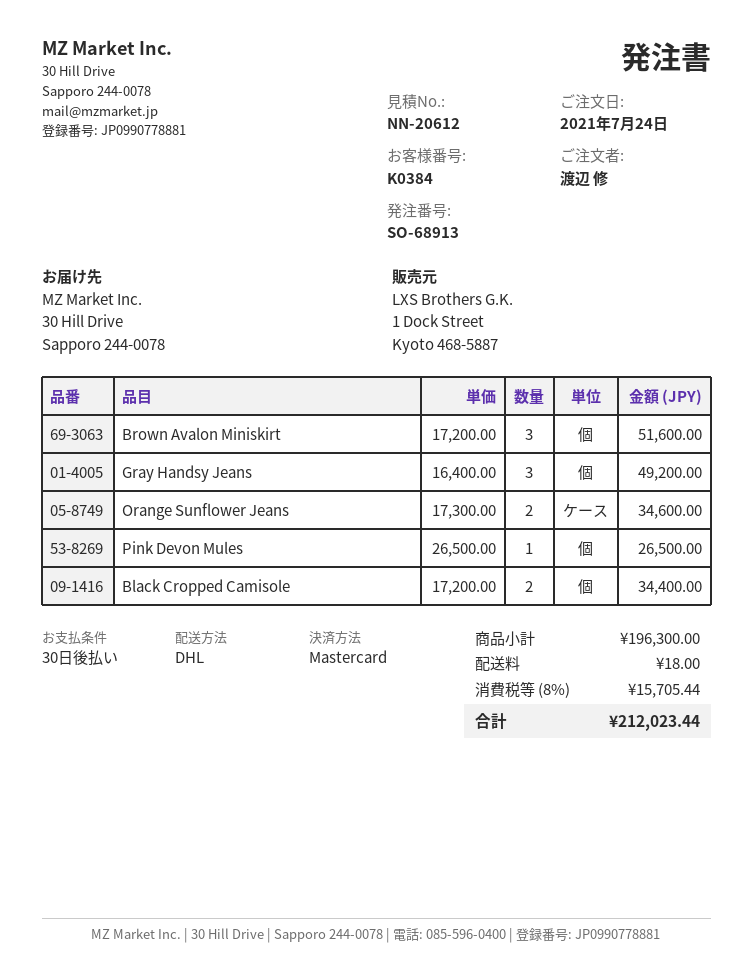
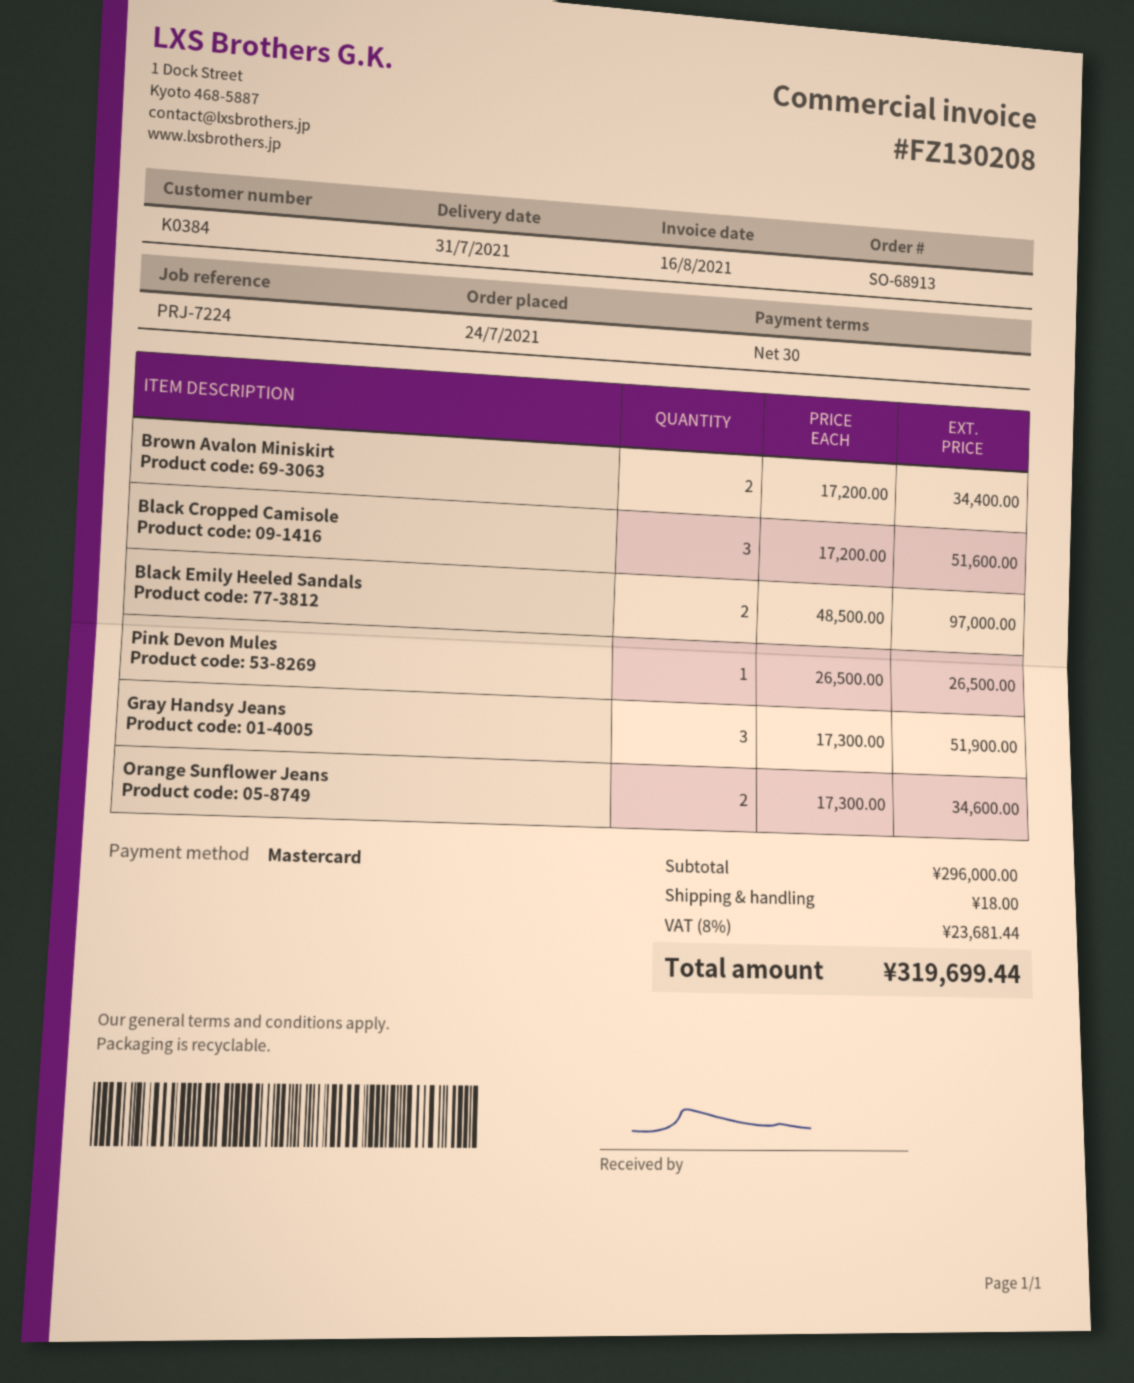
Brown Avalon Miniskirt: 3 x 17200.00 = 51600.00 -> 2 x 17200.00 = 34400.00
Gray Handsy Jeans: 3 x 16400.00 = 49200.00 -> 3 x 17300.00 = 51900.00
Black Cropped Camisole: 2 x 17200.00 = 34400.00 -> 3 x 17200.00 = 51600.00
Black Emily Heeled Sandals: none -> 2 x 48500.00 = 97000.00
subtotal: 196300.00 -> 296000.00
tax: 8% = 15705.44 -> 8% = 23681.44
total: 212023.44 -> 319699.44

